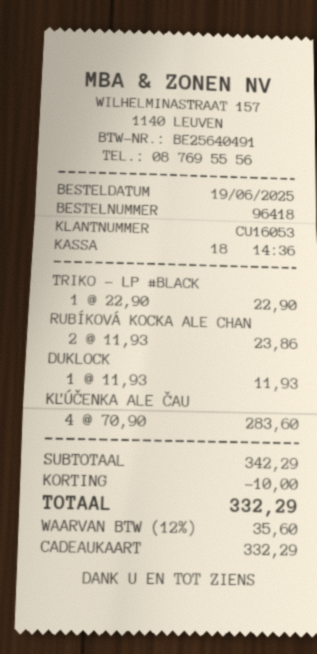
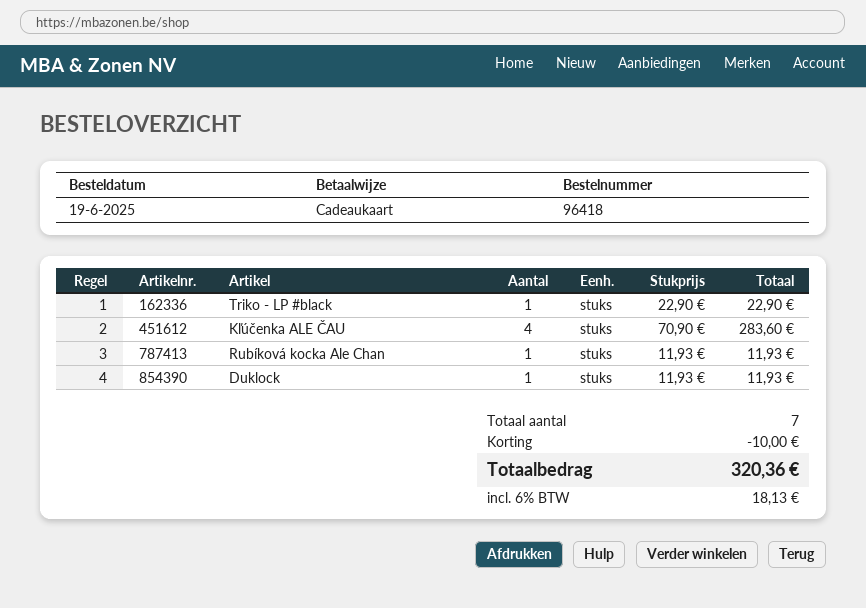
RUBÍKOVÁ KOCKA ALE CHAN: 2 x 11.93 = 23.86 -> 1 x 11.93 = 11.93
tax: 12% = 35.60 -> 6% = 18.13
total: 332.29 -> 320.36

